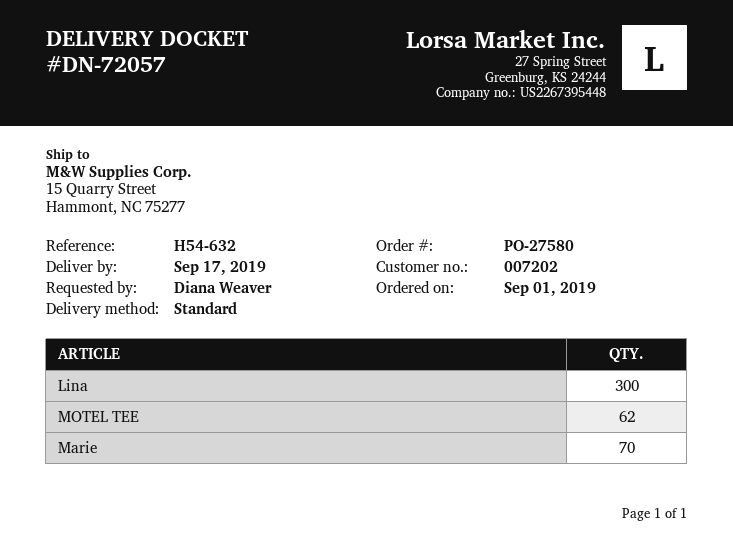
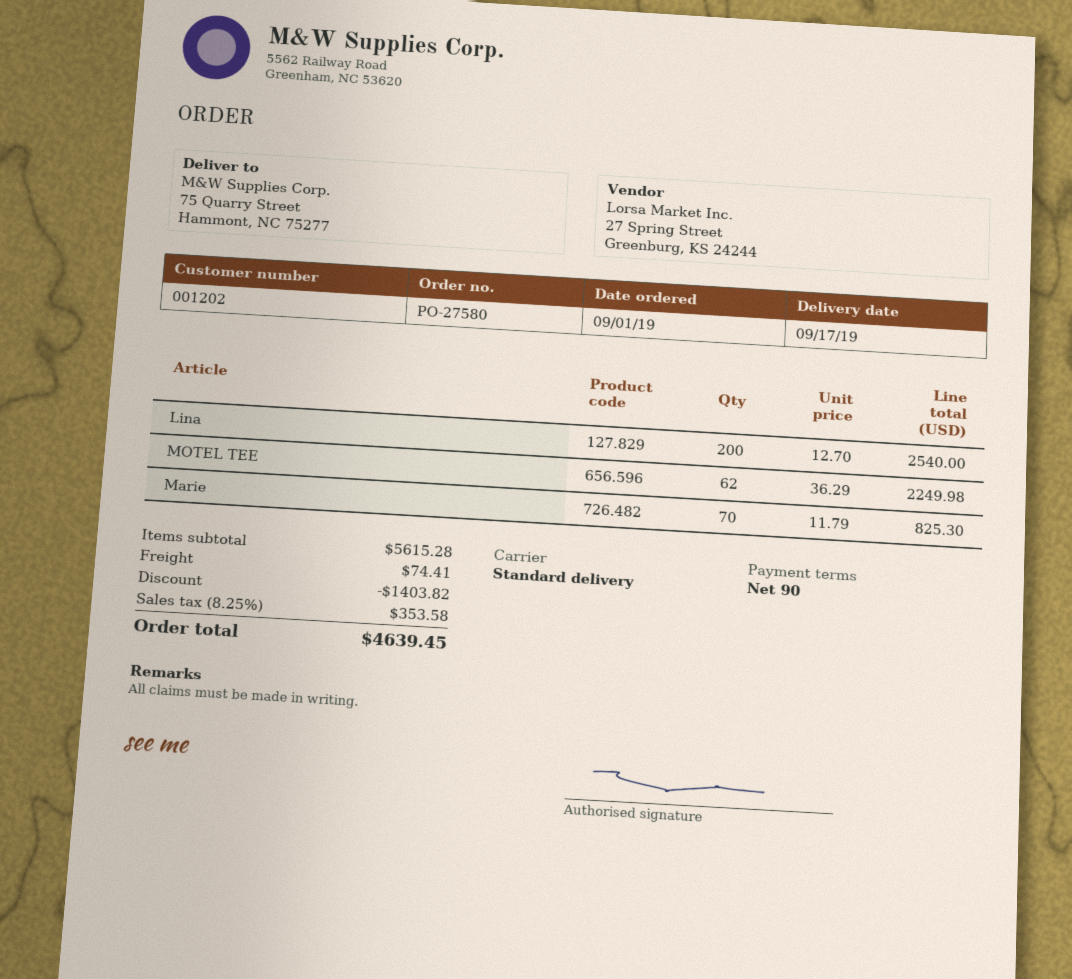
customer number: 007202 -> 001202
ship to: 15 Quarry Street, Hammont, NC 75277 -> 75 Quarry Street, Hammont, NC 75277
Lina: 300 -> 200

